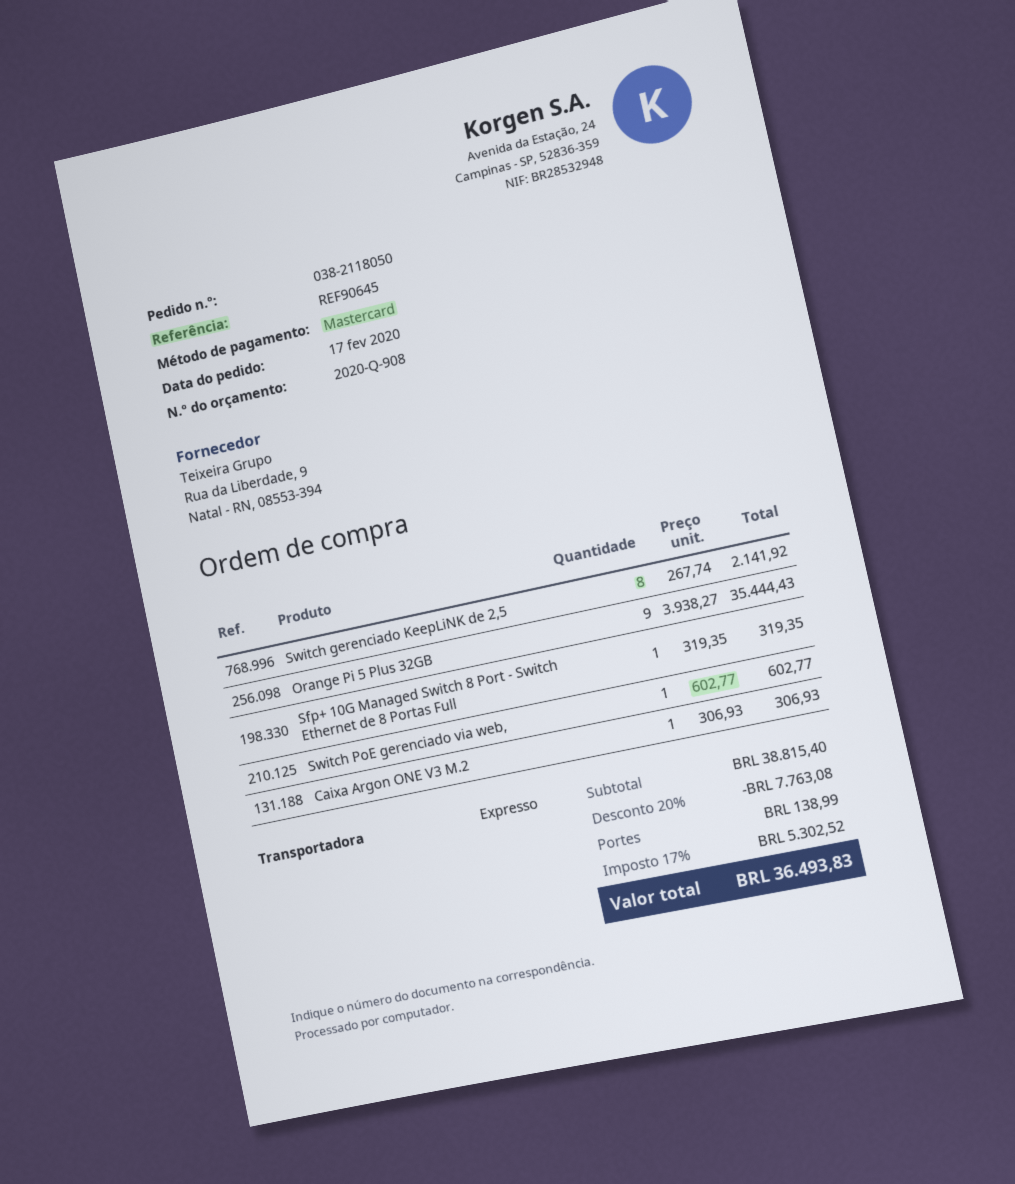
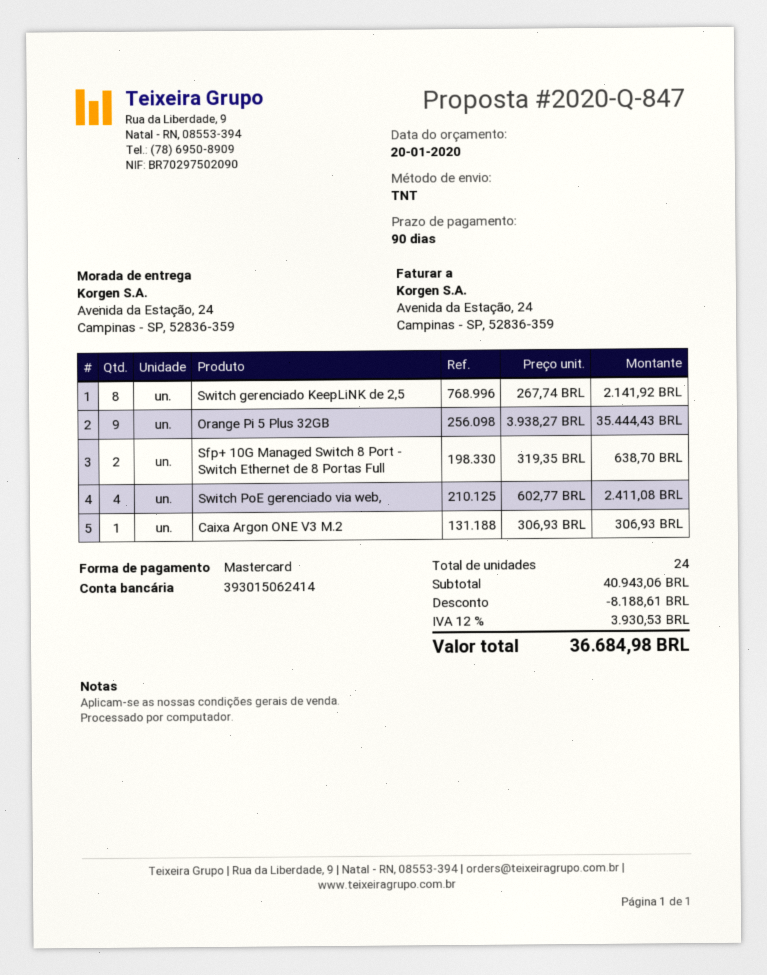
quote number: 2020-Q-908 -> 2020-Q-847
shipping method: express -> TNT
Sfp+ 10G Managed Switch 8 Port - Switch Ethernet de 8 Portas Full: 1 x 319.35 = 319.35 -> 2 x 319.35 = 638.70
Switch PoE gerenciado via web,: 1 x 602.77 = 602.77 -> 4 x 602.77 = 2411.08
subtotal: 38815.40 -> 40943.06
discount: 7763.08 -> 8188.61
shipping: 138.99 -> none
tax: 17% = 5302.52 -> 12% = 3930.53
total: 36493.83 -> 36684.98

